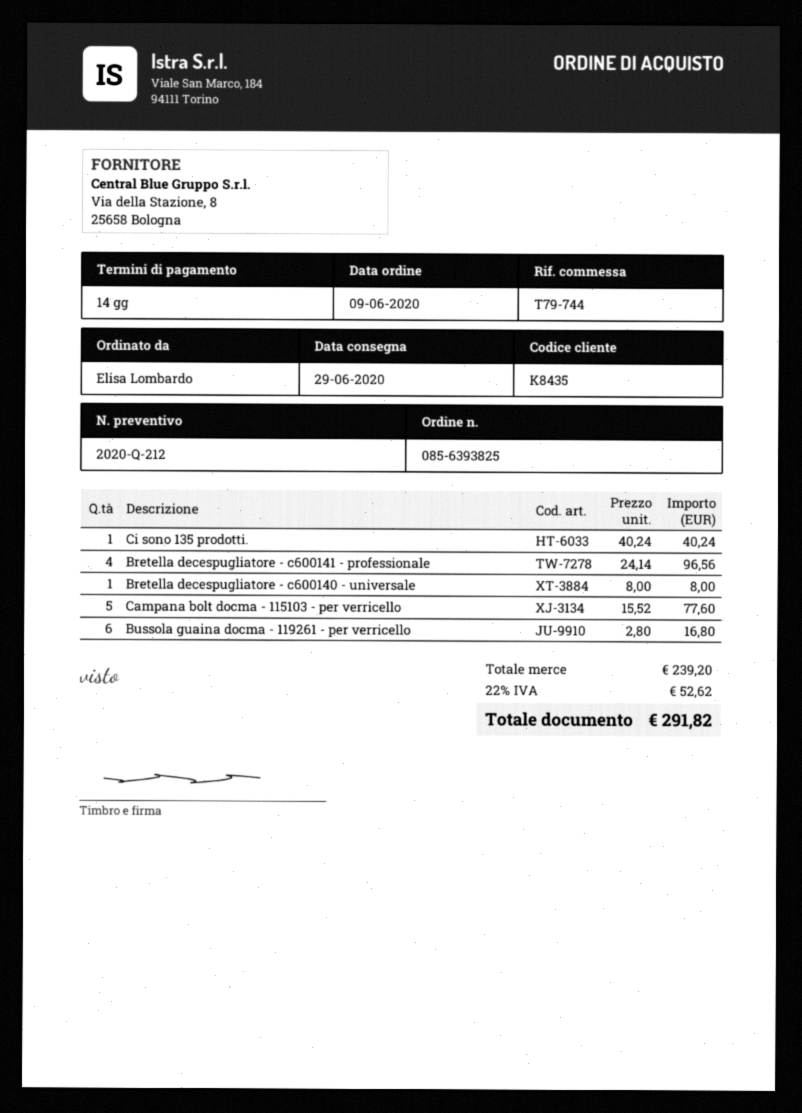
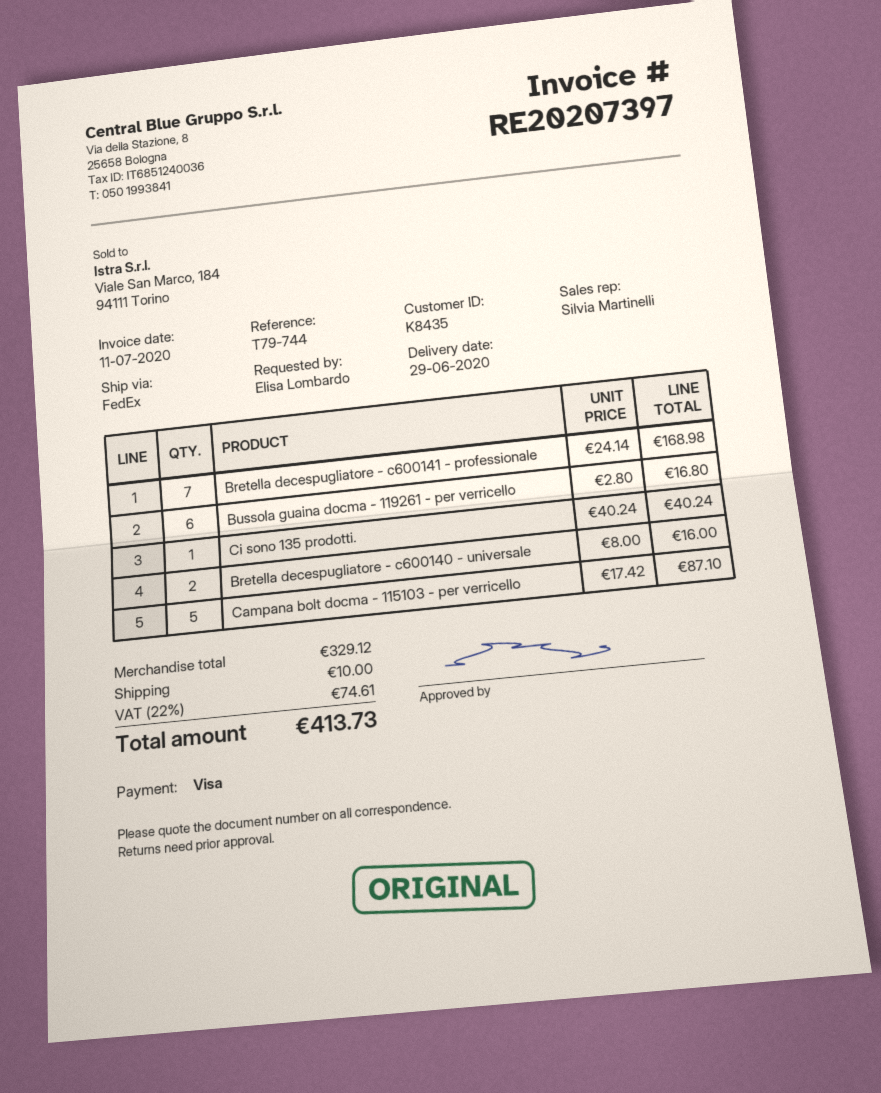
Bretella decespugliatore - c600141 - professionale: 4 x 24.14 = 96.56 -> 7 x 24.14 = 168.98
Bretella decespugliatore - c600140 - universale: 1 x 8.00 = 8.00 -> 2 x 8.00 = 16.00
Campana bolt docma - 115103 - per verricello: 5 x 15.52 = 77.60 -> 5 x 17.42 = 87.10
subtotal: 239.20 -> 329.12
shipping: none -> 10.00
tax: 22% = 52.62 -> 22% = 74.61
total: 291.82 -> 413.73

